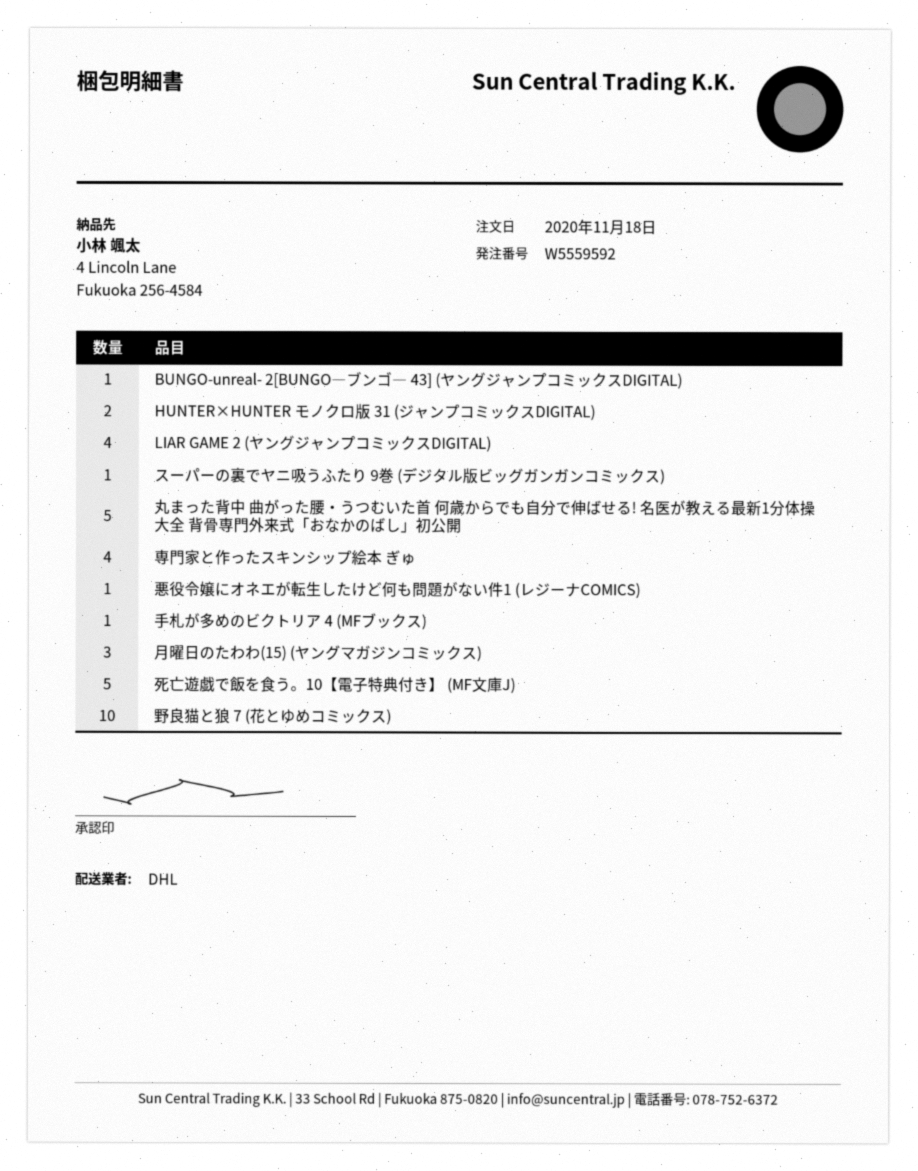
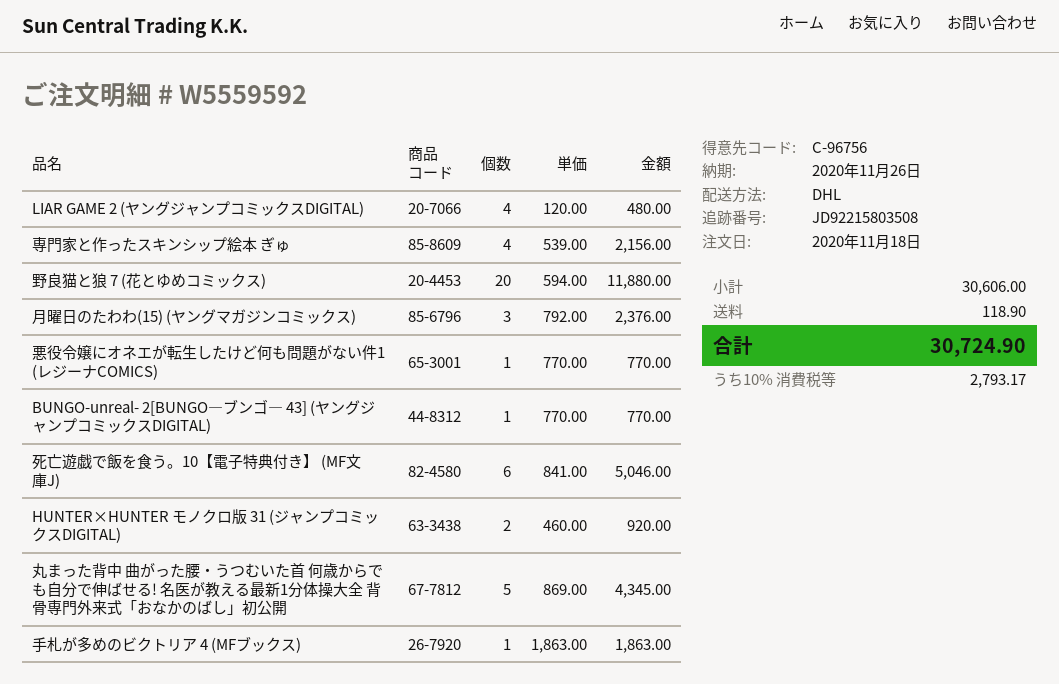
スーパーの裏でヤニ吸うふたり 9巻 (デジタル版ビッグガンガンコミックス): 1 -> none
死亡遊戯で飯を食う。10【電子特典付き】 (MF文庫J): 5 -> 6
野良猫と狼 7 (花とゆめコミックス): 10 -> 20

